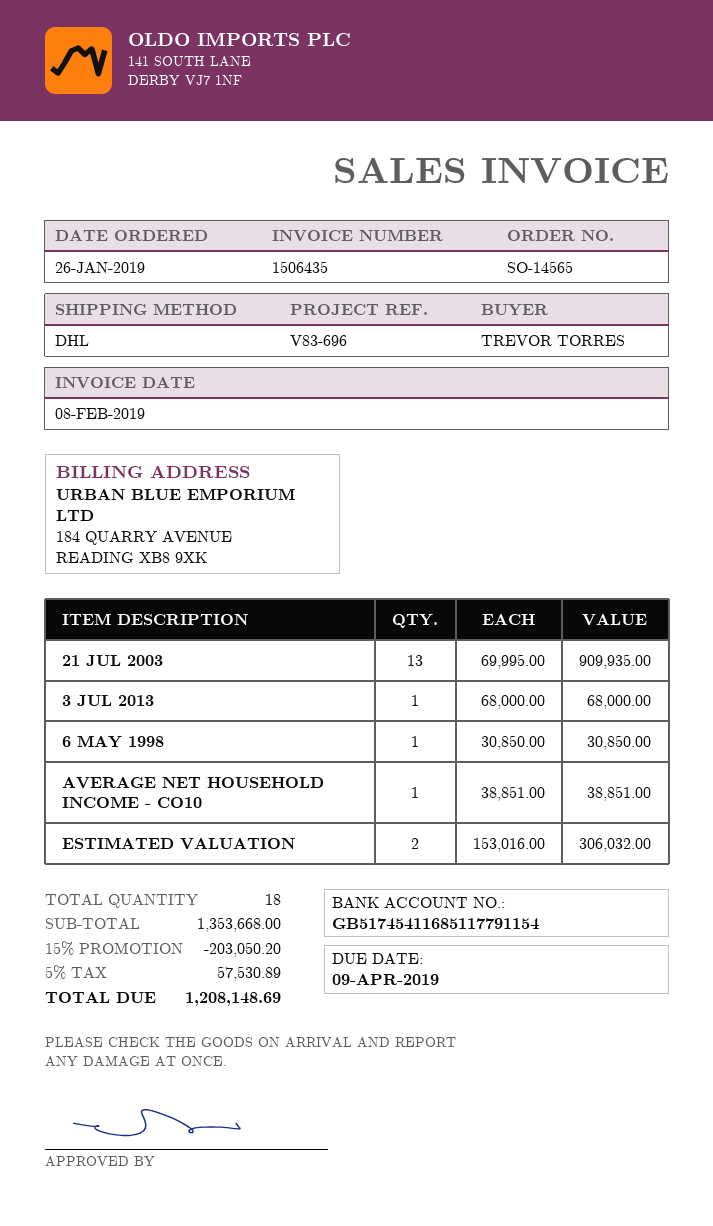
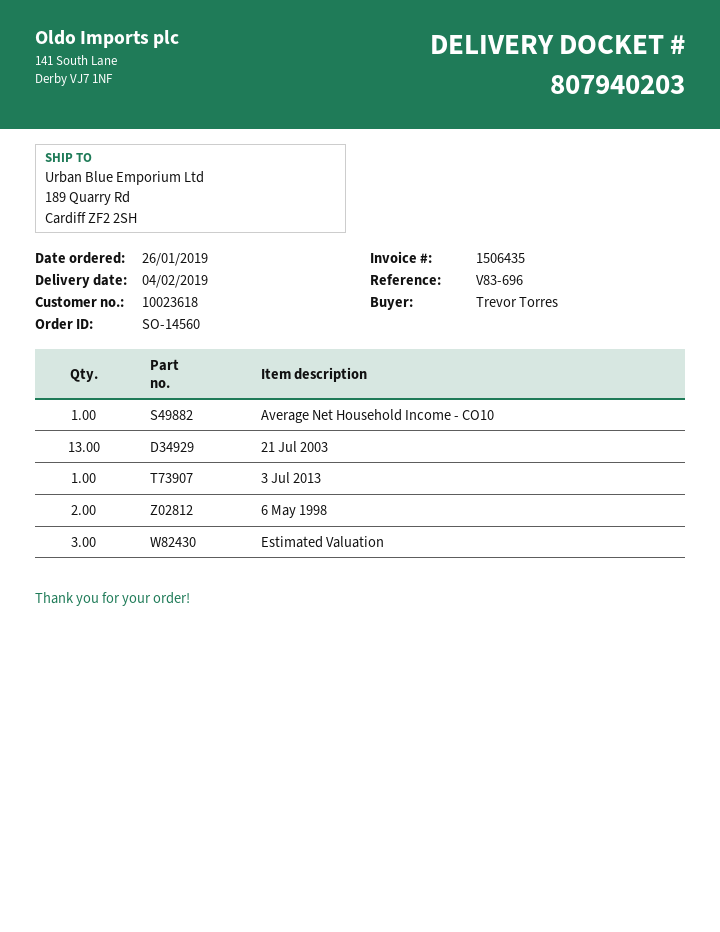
order number: SO-14565 -> SO-14560
6 MAY 1998: 1 -> 2
ESTIMATED VALUATION: 2 -> 3

